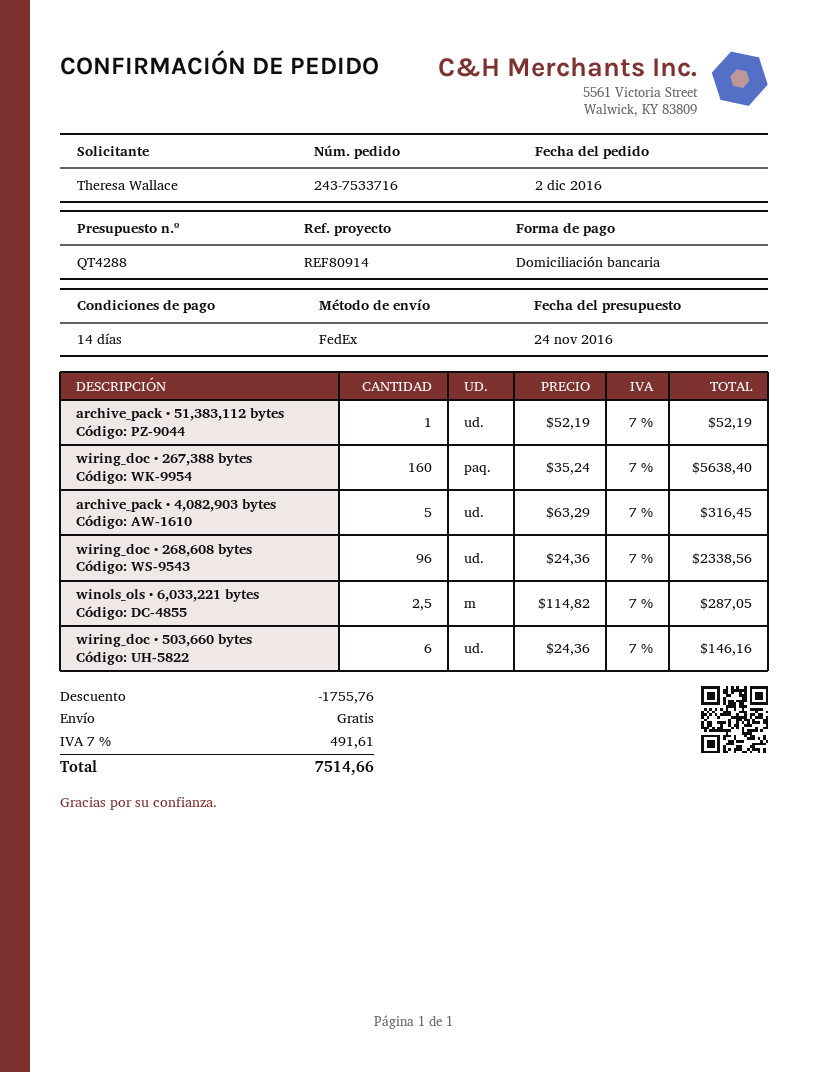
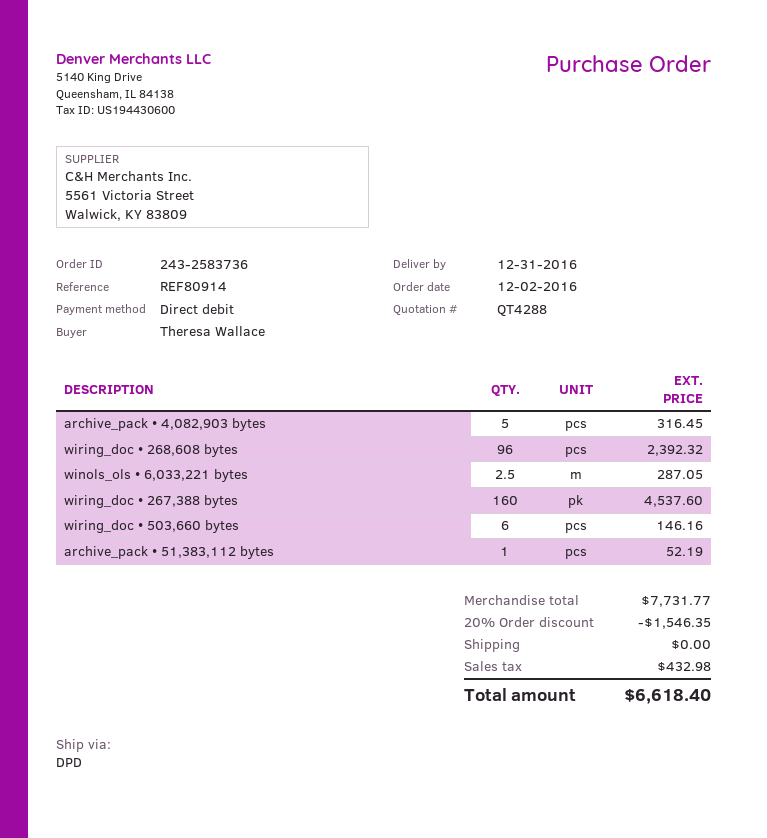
order number: 243-7533716 -> 243-2583736
shipping method: FedEx -> DPD
wiring_doc • 267,388 bytes: 160 for 5638.40 -> 160 for 4537.60
wiring_doc • 268,608 bytes: 96 for 2338.56 -> 96 for 2392.32
discount: 1755.76 -> 1546.35
tax: 491.61 -> 432.98
total: 7514.66 -> 6618.40

